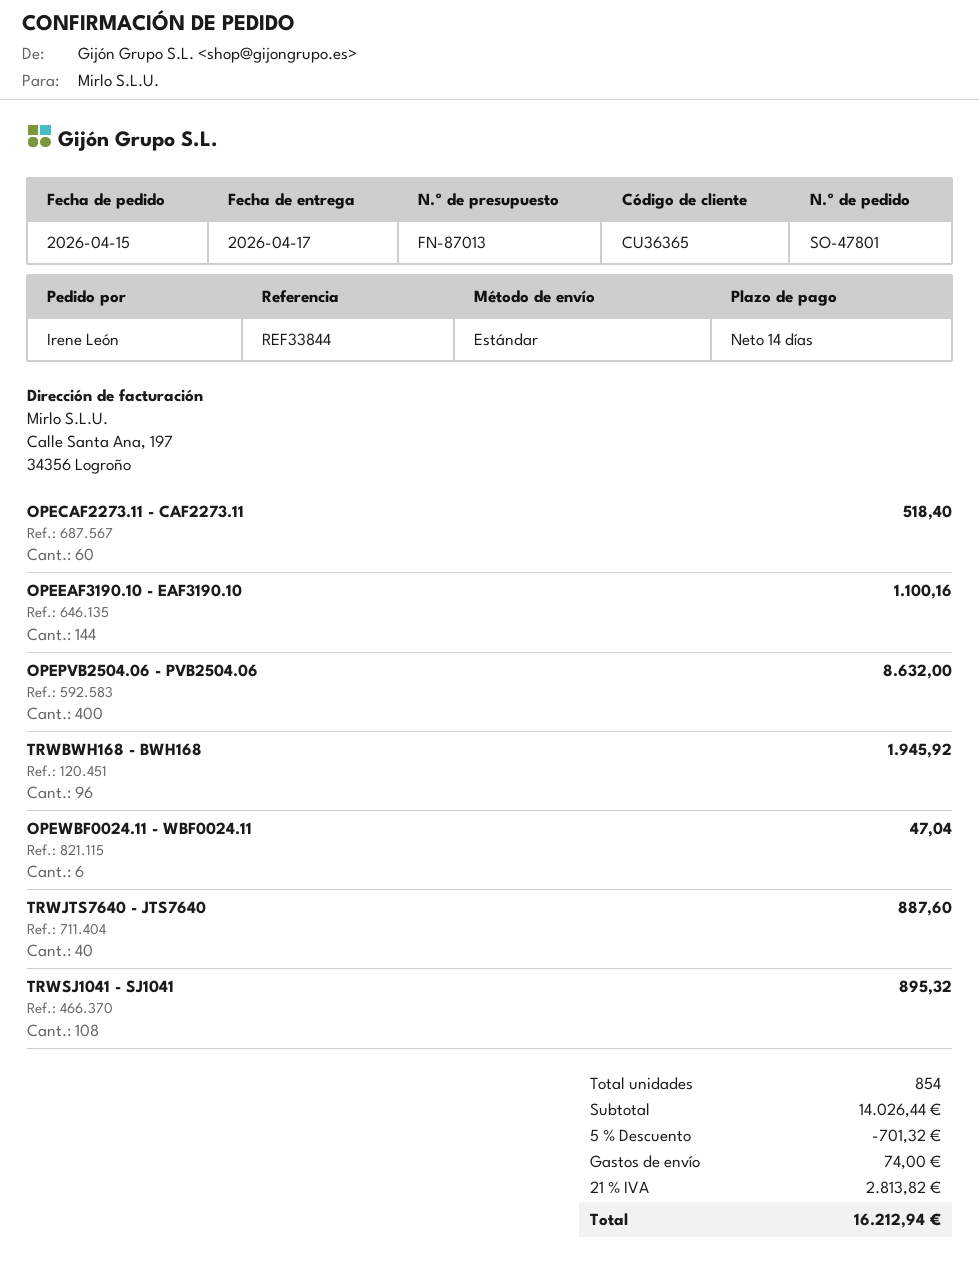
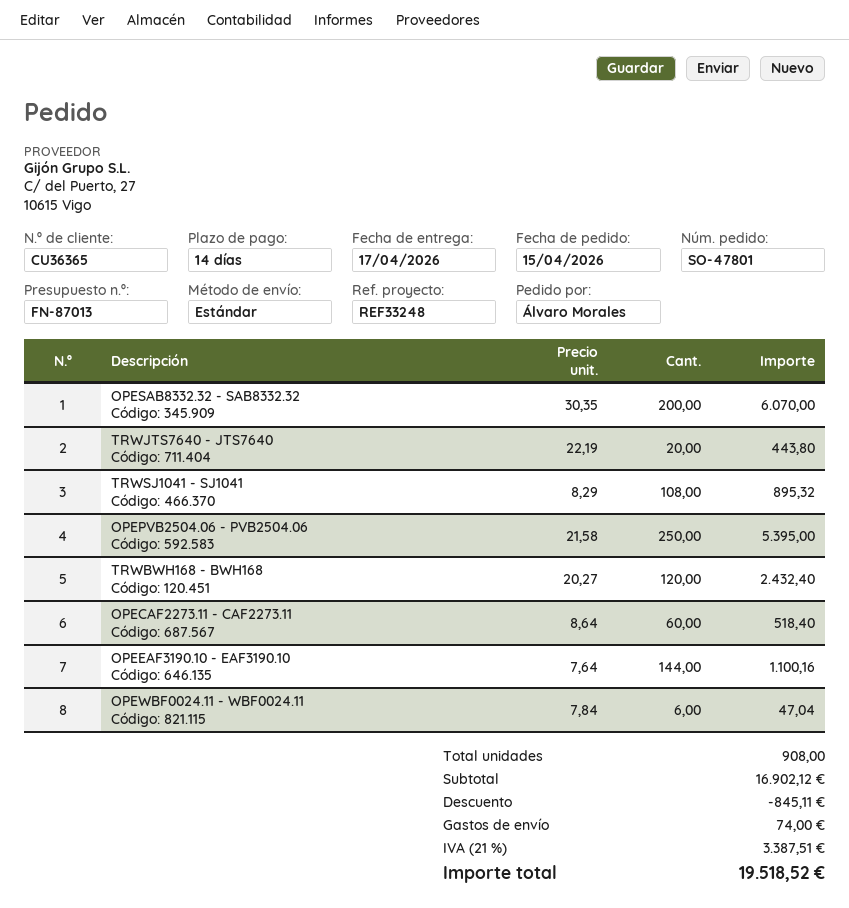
reference: REF33844 -> REF33248
ordered by: Irene León -> Álvaro Morales
OPEPVB2504.06 - PVB2504.06: 400 for 8632.00 -> 250 for 5395.00
TRWBWH168 - BWH168: 96 for 1945.92 -> 120 for 2432.40
TRWJTS7640 - JTS7640: 40 for 887.60 -> 20 for 443.80
OPESAB8332.32 - SAB8332.32: none -> 200 for 6070.00
total quantity: 854 -> 908
subtotal: 14026.44 -> 16902.12
discount: 701.32 -> 845.11
tax: 21% = 2813.82 -> 21% = 3387.51
total: 16212.94 -> 19518.52

